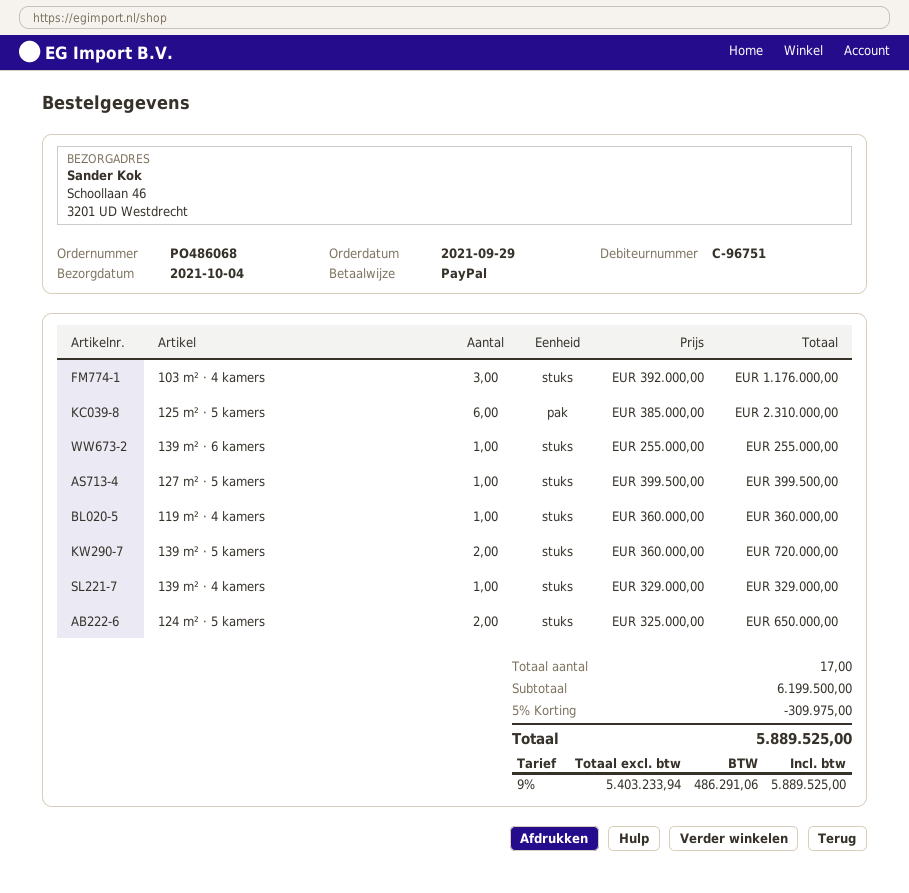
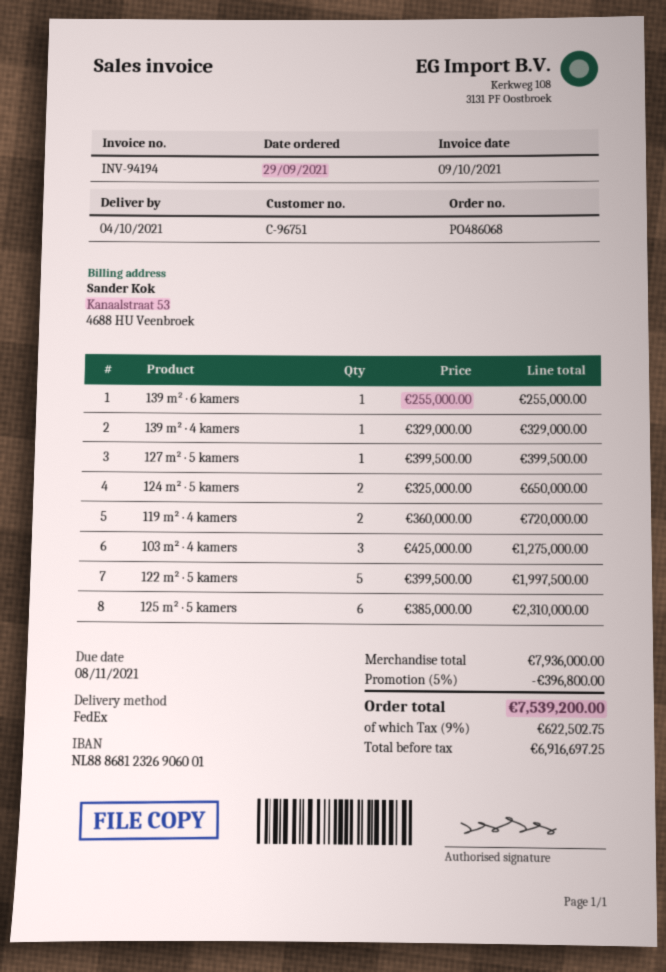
103 m² · 4 kamers: 3 x 392000.00 = 1176000.00 -> 3 x 425000.00 = 1275000.00
119 m² · 4 kamers: 1 x 360000.00 = 360000.00 -> 2 x 360000.00 = 720000.00
139 m² · 5 kamers: 2 x 360000.00 = 720000.00 -> none
122 m² · 5 kamers: none -> 5 x 399500.00 = 1997500.00
subtotal: 6199500.00 -> 7936000.00
discount: 5% = 309975.00 -> 5% = 396800.00
net: 5403233.94 -> 6916697.25
tax: 9% = 486291.06 -> 9% = 622502.75
total: 5889525.00 -> 7539200.00

